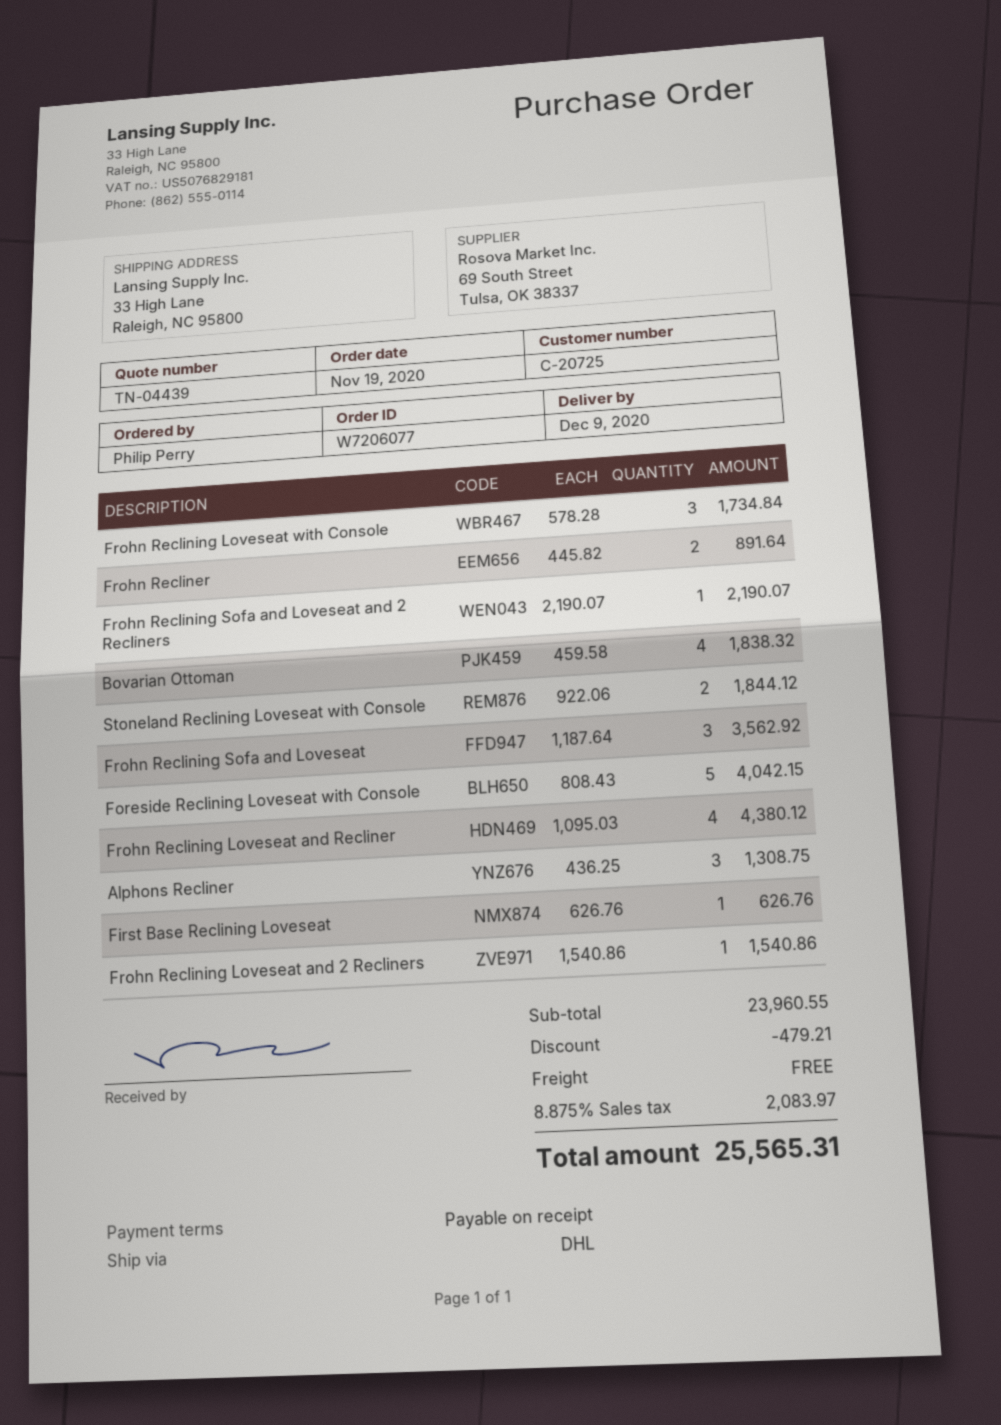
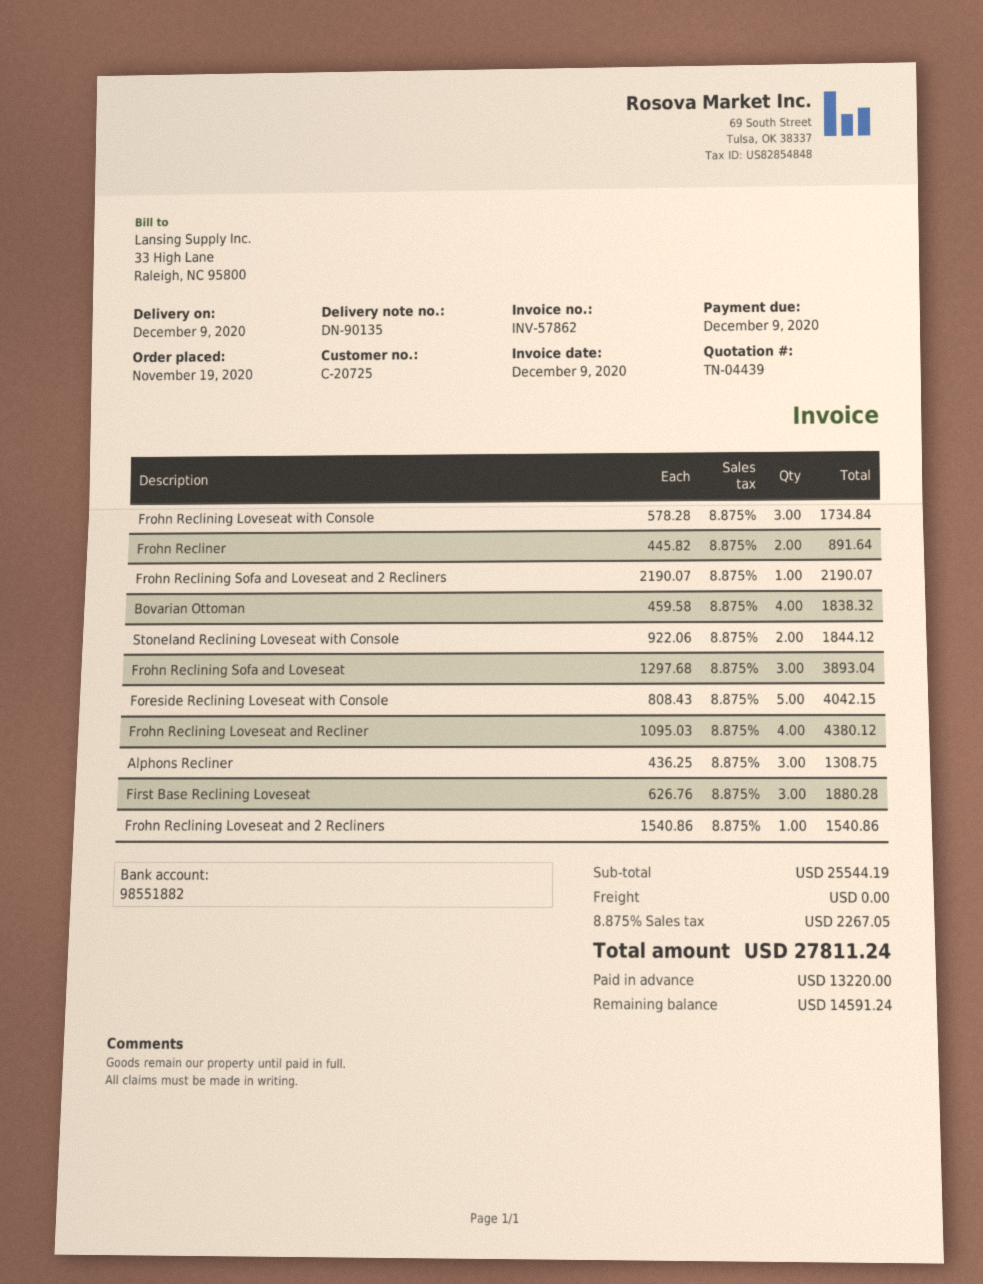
Frohn Reclining Sofa and Loveseat: 3 x 1187.64 = 3562.92 -> 3 x 1297.68 = 3893.04
First Base Reclining Loveseat: 1 x 626.76 = 626.76 -> 3 x 626.76 = 1880.28
subtotal: 23960.55 -> 25544.19
discount: 479.21 -> none
tax: 8.875% = 2083.97 -> 8.875% = 2267.05
total: 25565.31 -> 27811.24

